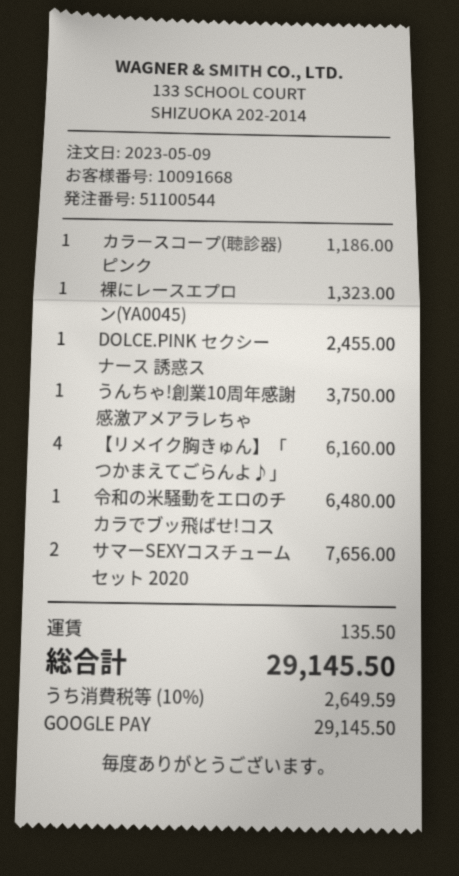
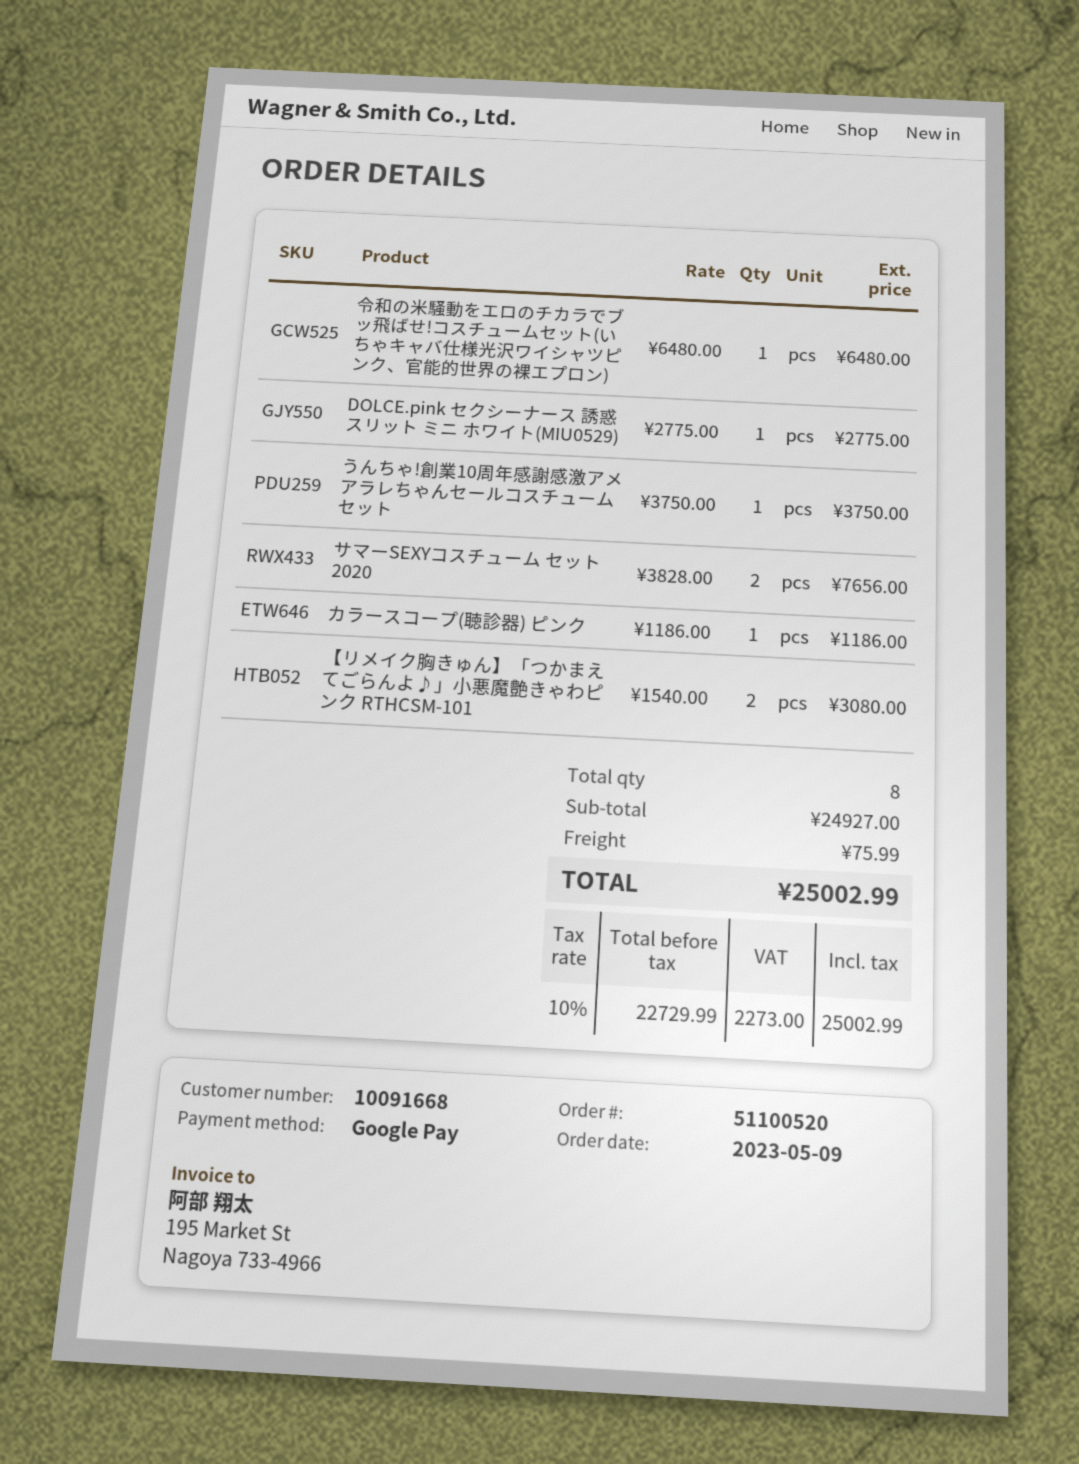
order number: 51100544 -> 51100520
裸にレースエプロン(YA0045): 1 for 1323.00 -> none
DOLCE.PINK セクシーナース 誘惑ス: 1 for 2455.00 -> 1 for 2775.00
【リメイク胸きゅん】「つかまえてごらんよ♪」: 4 for 6160.00 -> 2 for 3080.00
shipping: 135.50 -> 75.99
tax: 10% = 2649.59 -> 10% = 2273.00
total: 29145.50 -> 25002.99

